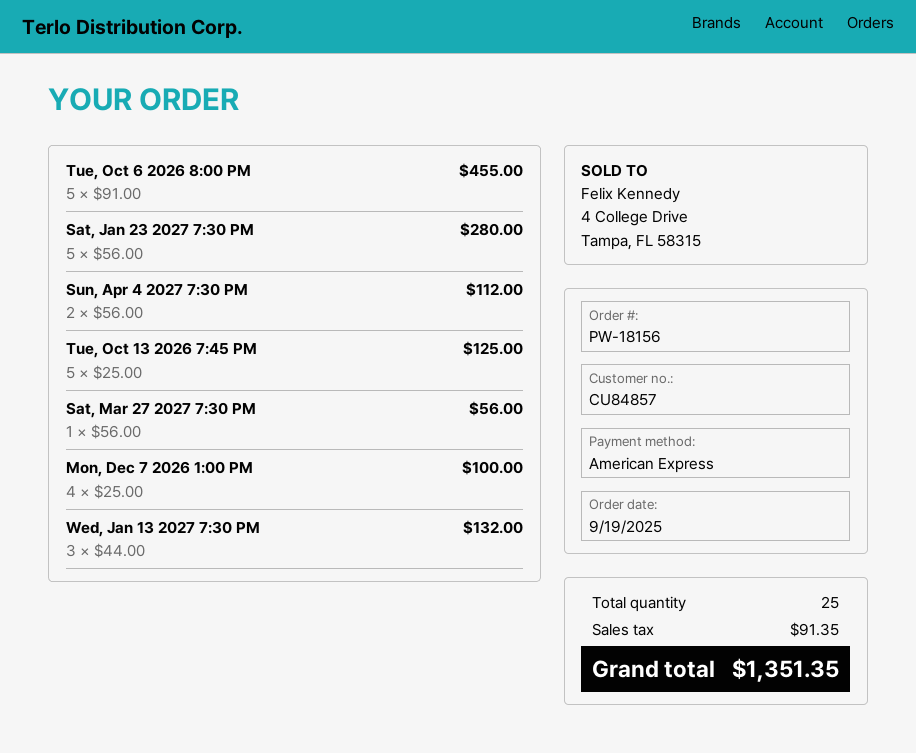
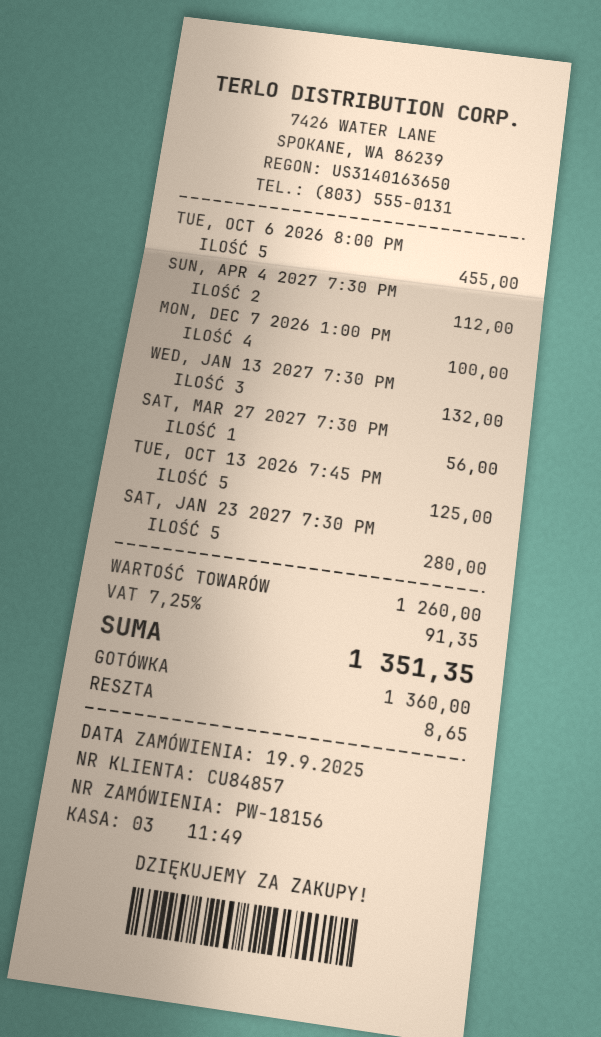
payment method: American Express -> cash

